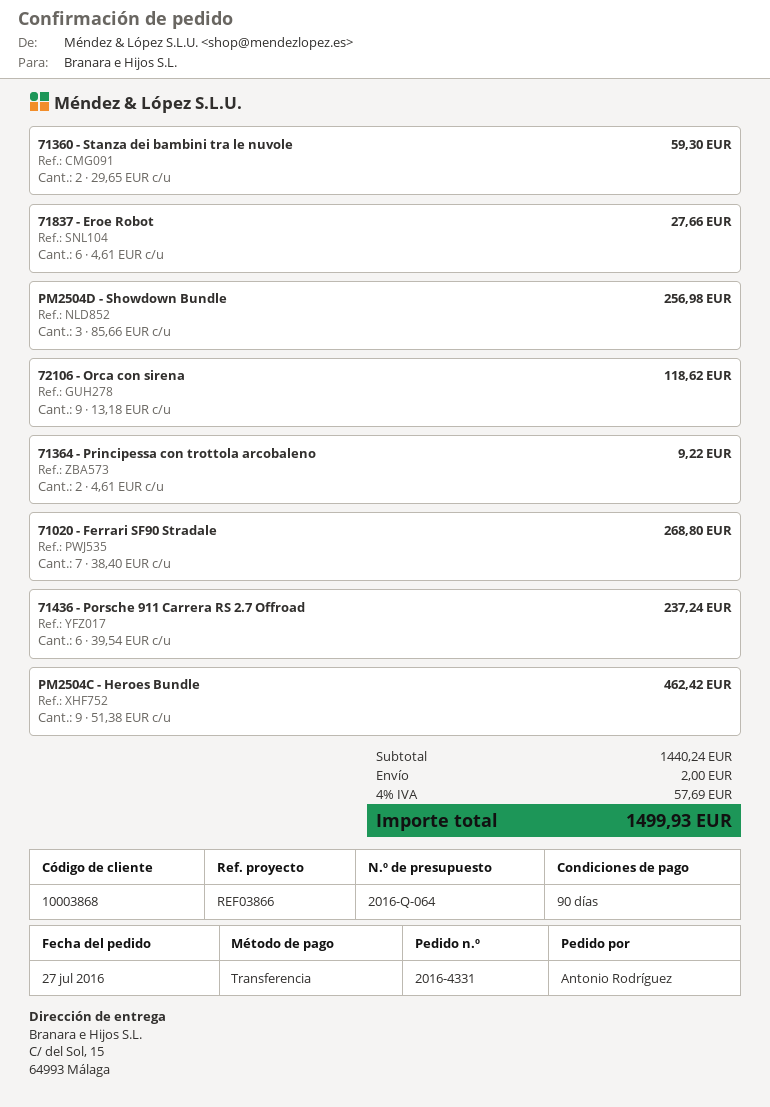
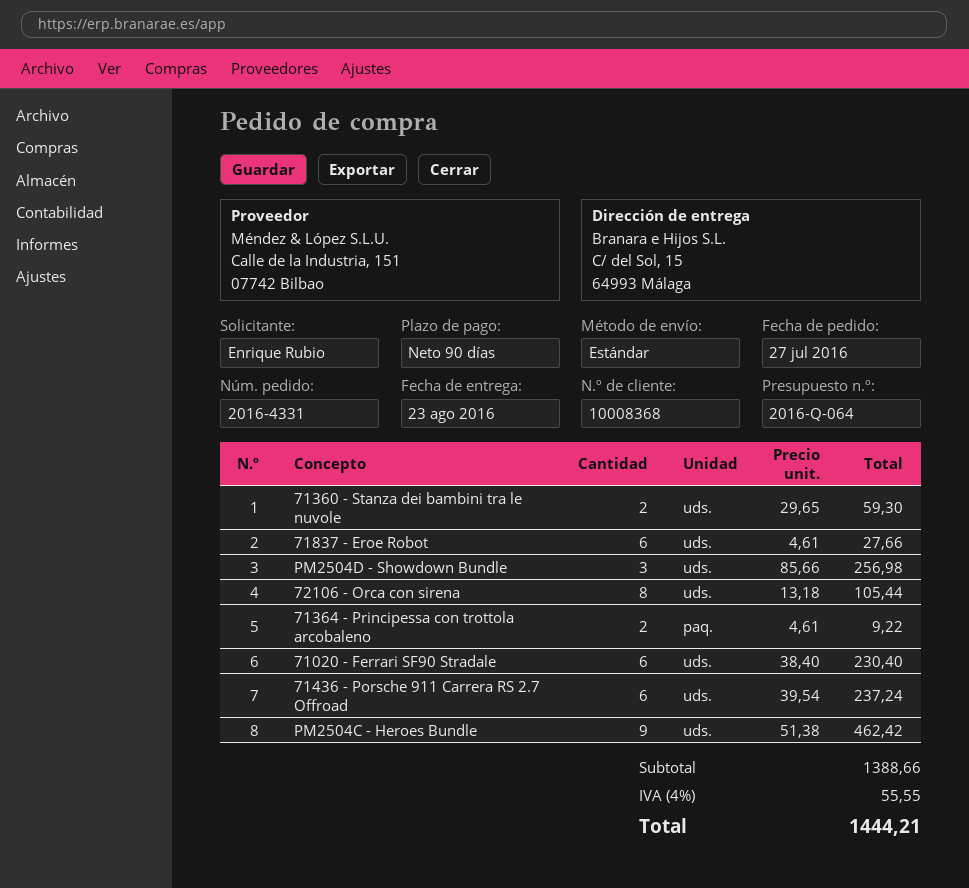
customer number: 10003868 -> 10008368
ordered by: Antonio Rodríguez -> Enrique Rubio
72106 - Orca con sirena: 9 x 13.18 = 118.62 -> 8 x 13.18 = 105.44
71020 - Ferrari SF90 Stradale: 7 x 38.40 = 268.80 -> 6 x 38.40 = 230.40
subtotal: 1440.24 -> 1388.66
shipping: 2.00 -> none
tax: 4% = 57.69 -> 4% = 55.55
total: 1499.93 -> 1444.21

